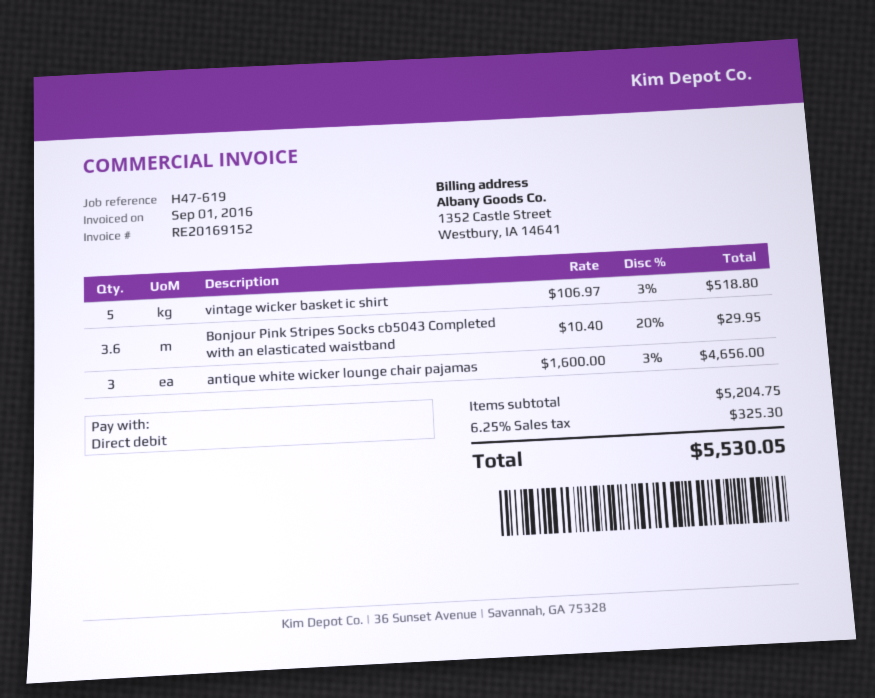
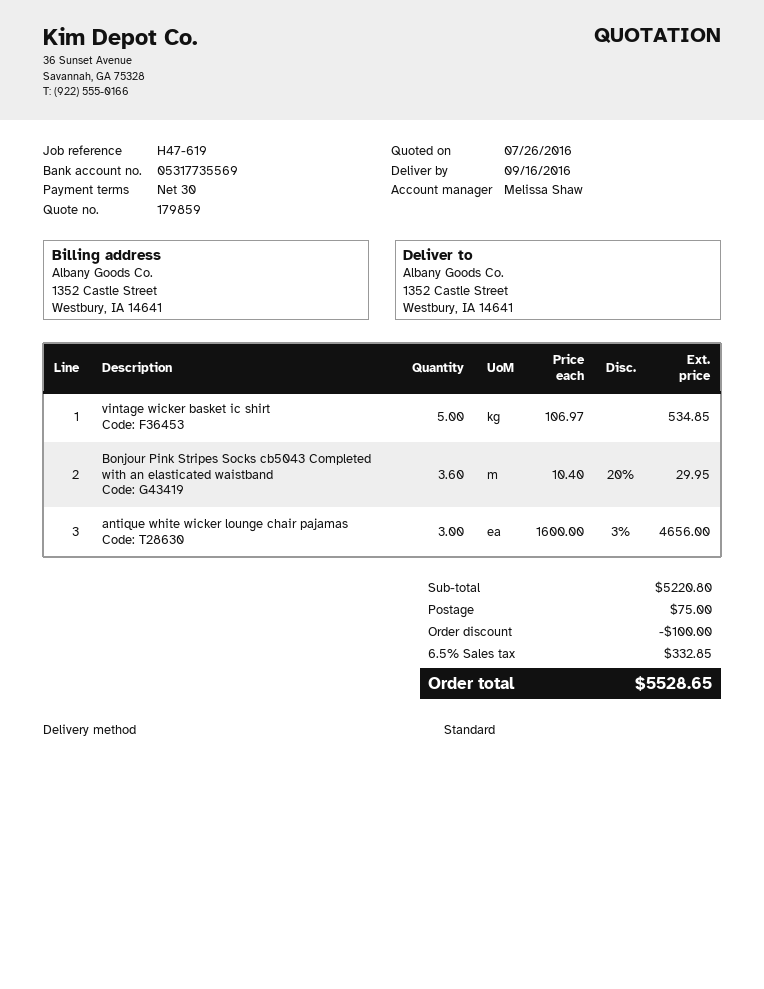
vintage wicker basket ic shirt: 5 x 106.97 - 3% = 518.80 -> 5 x 106.97 = 534.85
subtotal: 5204.75 -> 5220.80
discount: none -> 100.00
shipping: none -> 75.00
tax: 6.25% = 325.30 -> 6.5% = 332.85
total: 5530.05 -> 5528.65

